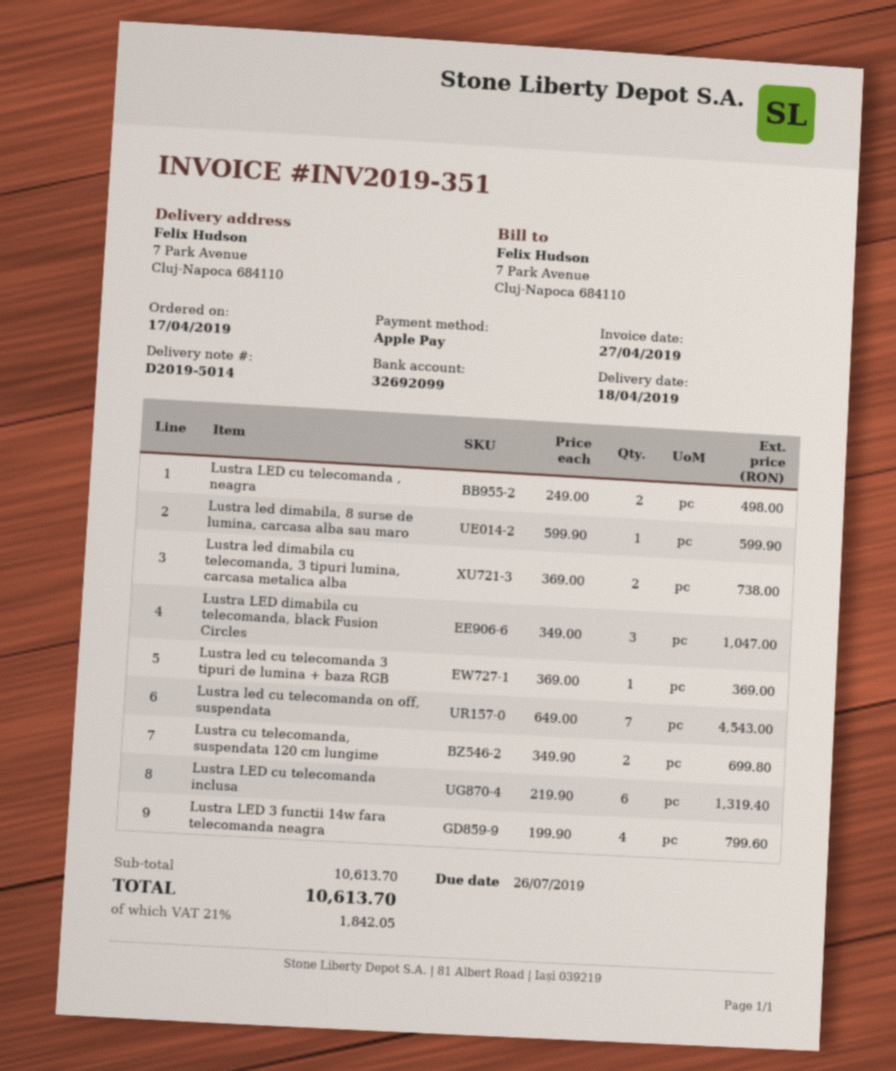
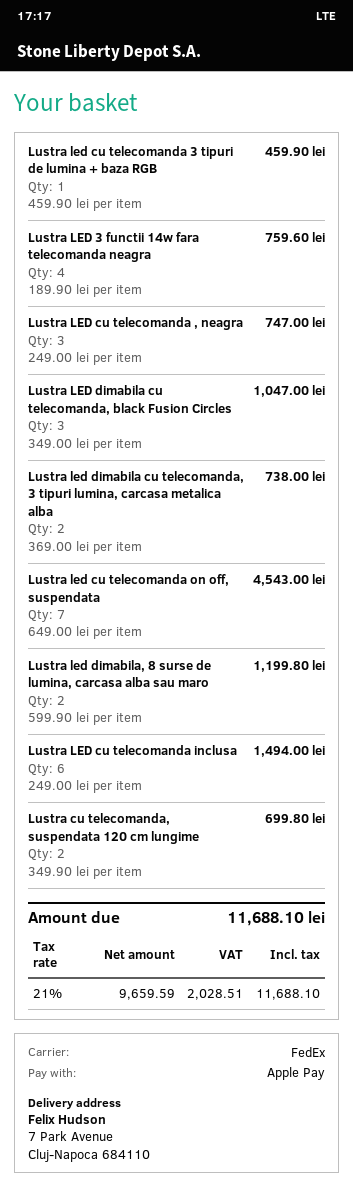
Lustra LED cu telecomanda , neagra: 2 x 249.00 = 498.00 -> 3 x 249.00 = 747.00
Lustra led dimabila, 8 surse de lumina, carcasa alba sau maro: 1 x 599.90 = 599.90 -> 2 x 599.90 = 1199.80
Lustra led cu telecomanda 3 tipuri de lumina + baza RGB: 1 x 369.00 = 369.00 -> 1 x 459.90 = 459.90
Lustra LED cu telecomanda inclusa: 6 x 219.90 = 1319.40 -> 6 x 249.00 = 1494.00
Lustra LED 3 functii 14w fara telecomanda neagra: 4 x 199.90 = 799.60 -> 4 x 189.90 = 759.60
tax: 21% = 1842.05 -> 21% = 2028.51
total: 10613.70 -> 11688.10

